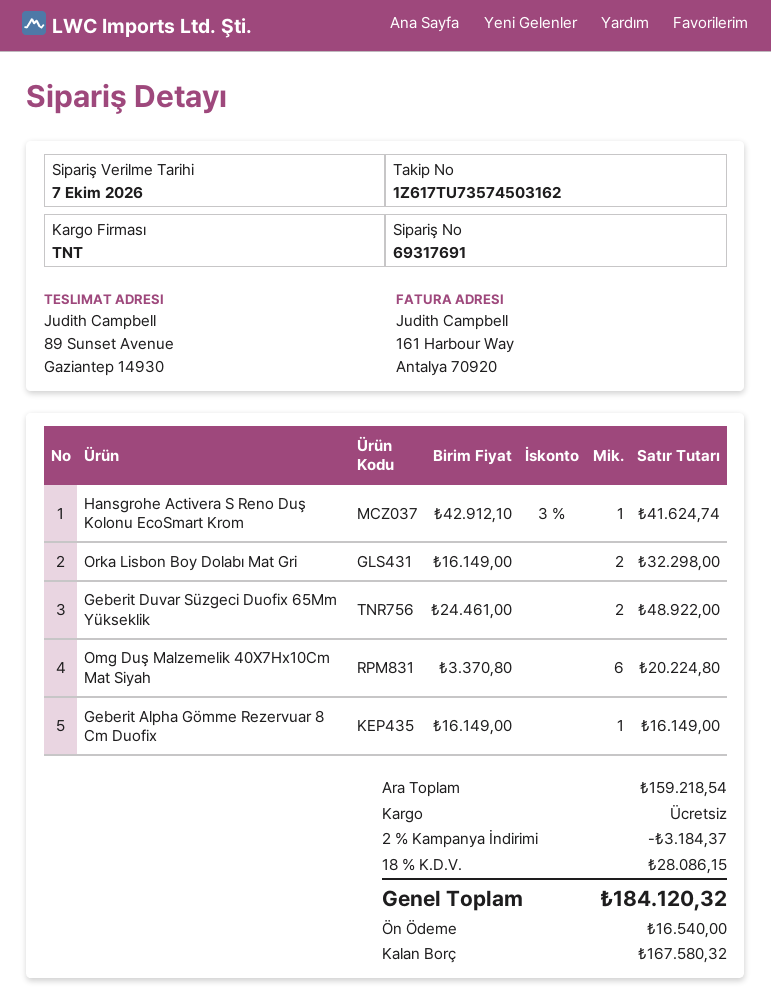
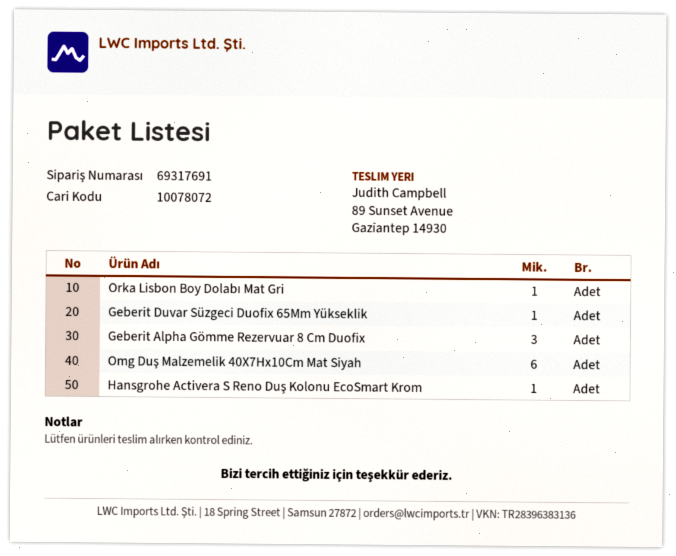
Orka Lisbon Boy Dolabı Mat Gri: 2 -> 1
Geberit Duvar Süzgeci Duofix 65Mm Yükseklik: 2 -> 1
Geberit Alpha Gömme Rezervuar 8 Cm Duofix: 1 -> 3

